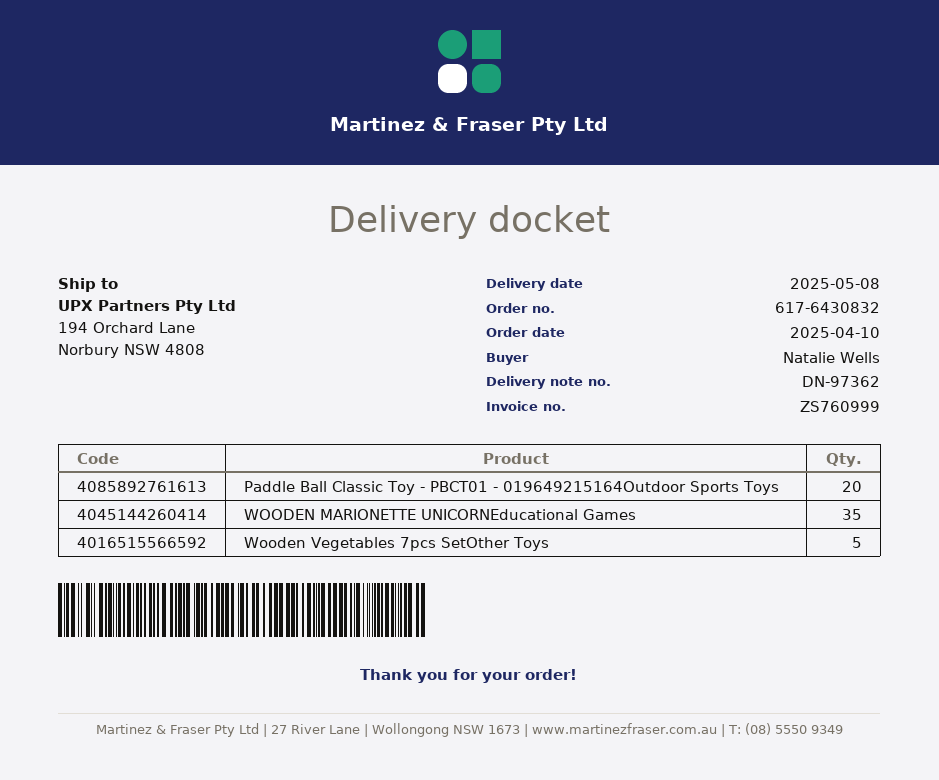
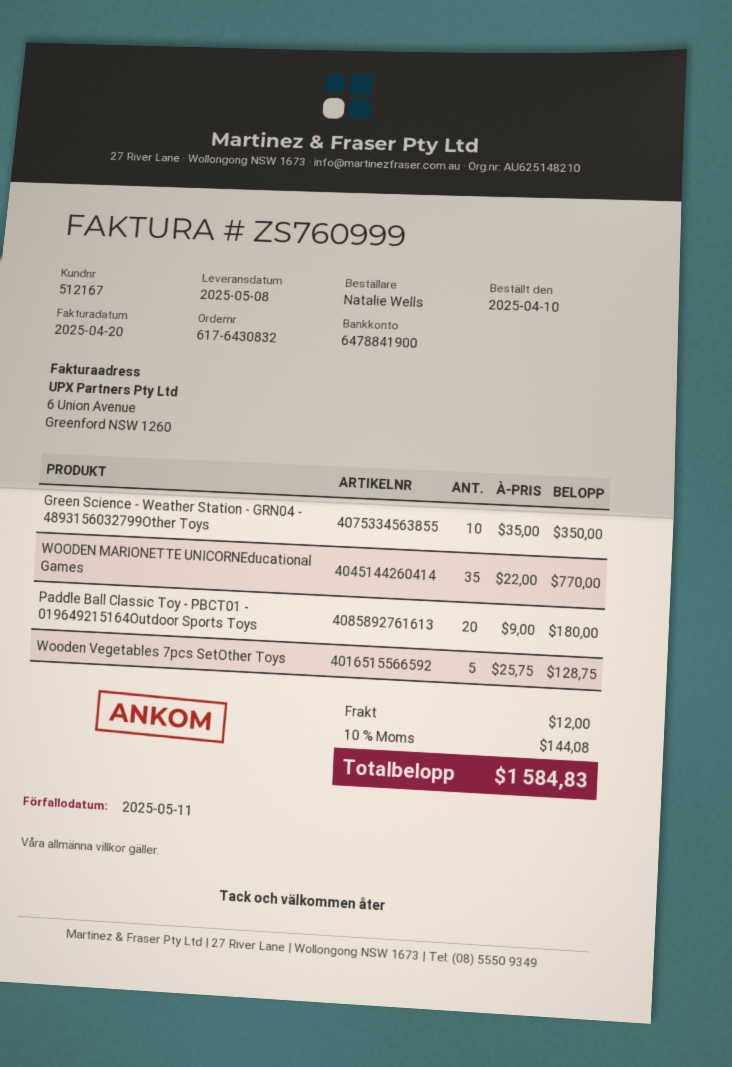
Green Science - Weather Station - GRN04 - 4893156032799Other Toys: none -> 10

